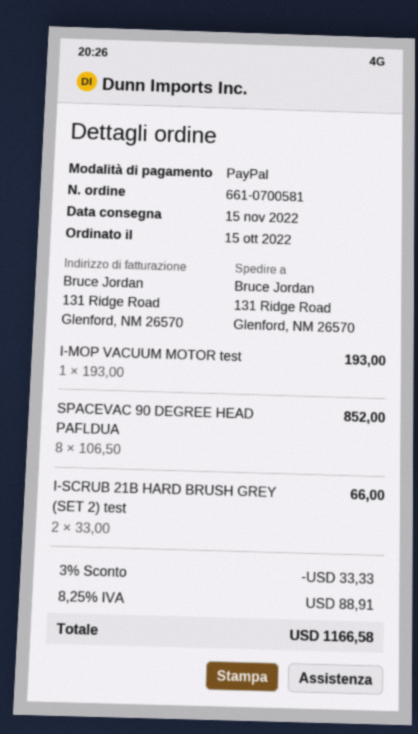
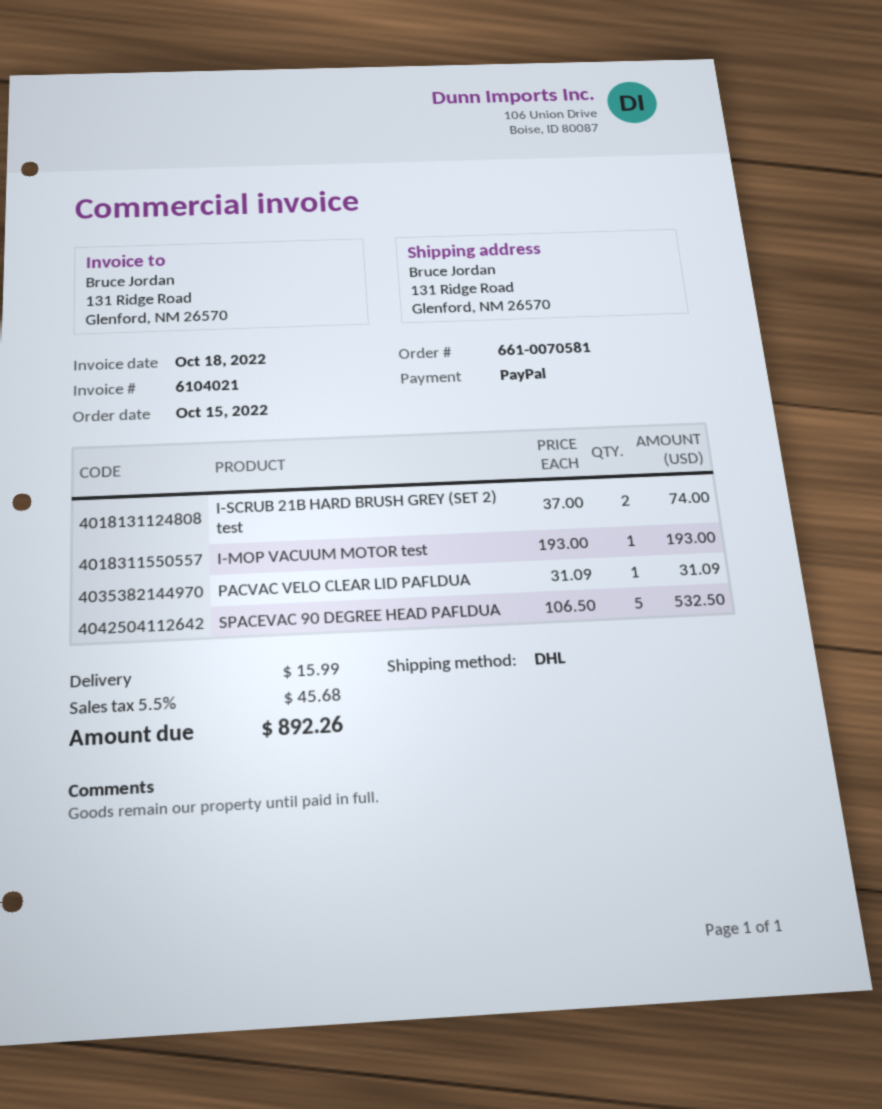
order number: 661-0700581 -> 661-0070581
SPACEVAC 90 DEGREE HEAD PAFLDUA: 8 x 106.50 = 852.00 -> 5 x 106.50 = 532.50
I-SCRUB 21B HARD BRUSH GREY (SET 2) test: 2 x 33.00 = 66.00 -> 2 x 37.00 = 74.00
PACVAC VELO CLEAR LID PAFLDUA: none -> 1 x 31.09 = 31.09
discount: 3% = 33.33 -> none
shipping: none -> 15.99
tax: 8.25% = 88.91 -> 5.5% = 45.68
total: 1166.58 -> 892.26

